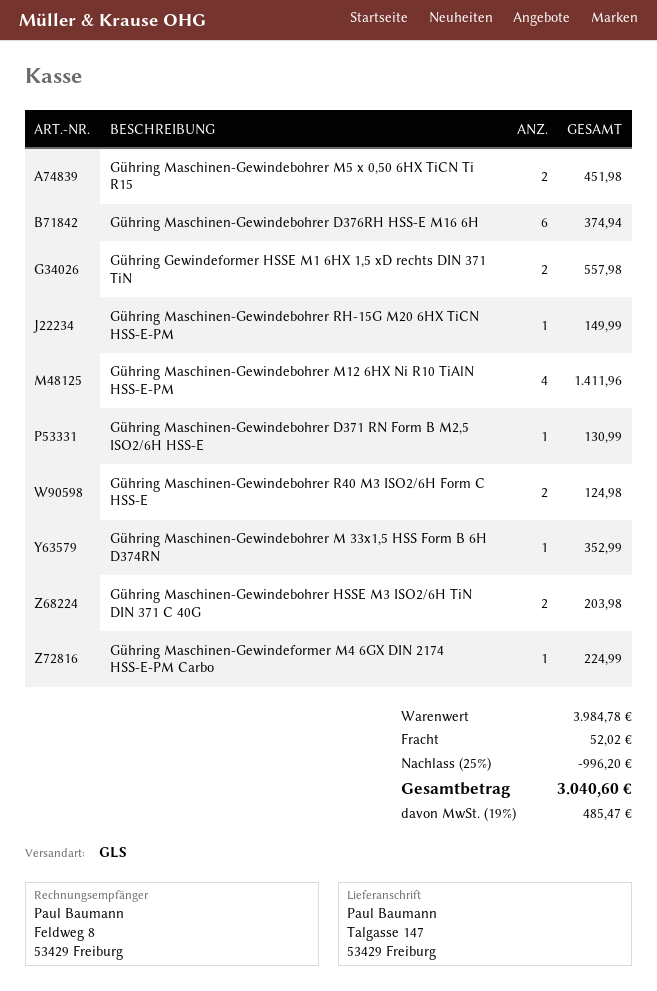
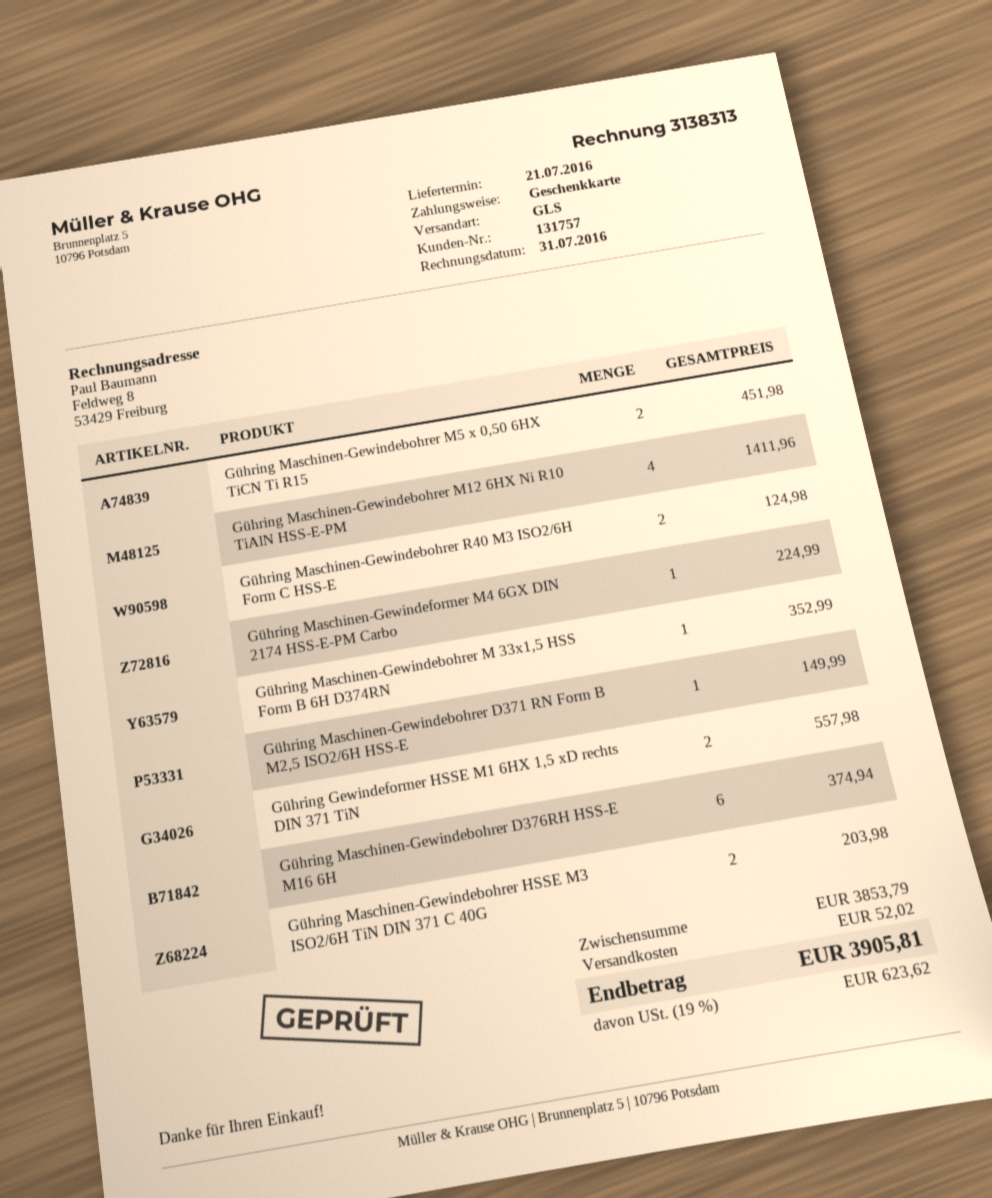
Gühring Maschinen-Gewindebohrer RH-15G M20 6HX TiCN HSS-E-PM: 1 for 149.99 -> none
Gühring Maschinen-Gewindebohrer D371 RN Form B M2,5 ISO2/6H HSS-E: 1 for 130.99 -> 1 for 149.99
subtotal: 3984.78 -> 3853.79
discount: 25% = 996.20 -> none
tax: 19% = 485.47 -> 19% = 623.62
total: 3040.60 -> 3905.81

